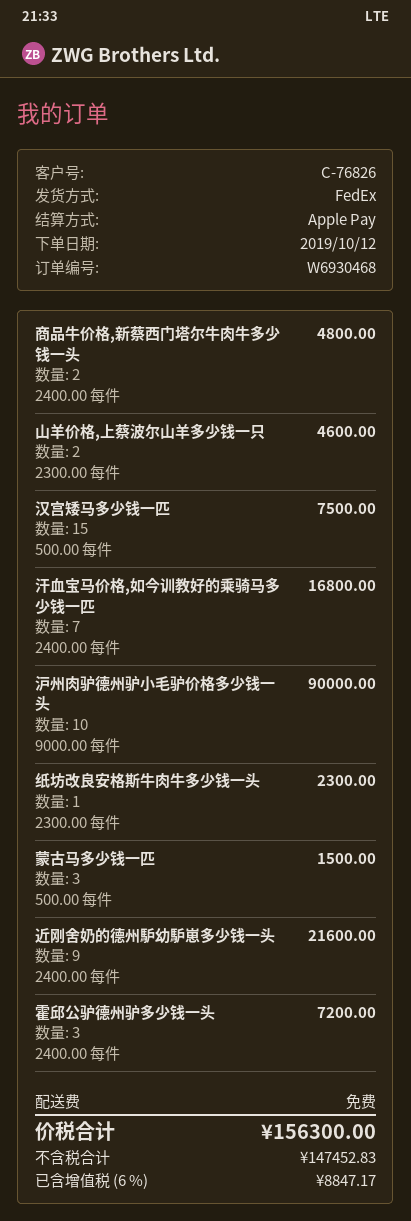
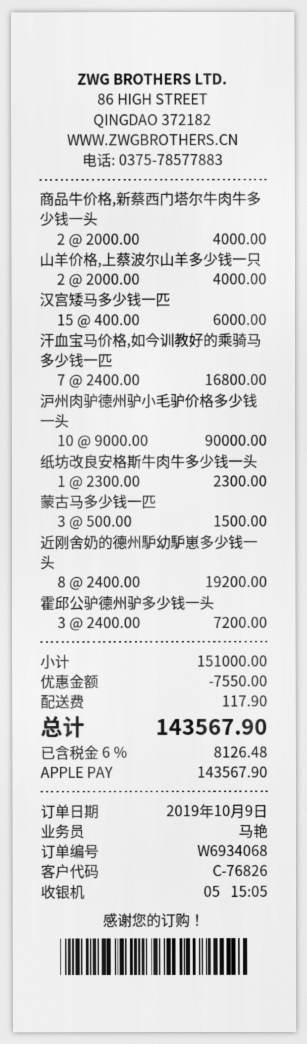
order number: W6930468 -> W6934068
order date: 2019-10-12 -> 2019-10-09
商品牛价格,新蔡西门塔尔牛肉牛多少钱一头: 2 x 2400.00 = 4800.00 -> 2 x 2000.00 = 4000.00
山羊价格,上蔡波尔山羊多少钱一只: 2 x 2300.00 = 4600.00 -> 2 x 2000.00 = 4000.00
汉宫矮马多少钱一匹: 15 x 500.00 = 7500.00 -> 15 x 400.00 = 6000.00
近刚舍奶的德州馿幼馿崽多少钱一头: 9 x 2400.00 = 21600.00 -> 8 x 2400.00 = 19200.00
discount: none -> 7550.00
shipping: 0.00 -> 117.90
tax: 6% = 8847.17 -> 6% = 8126.48
total: 156300.00 -> 143567.90

